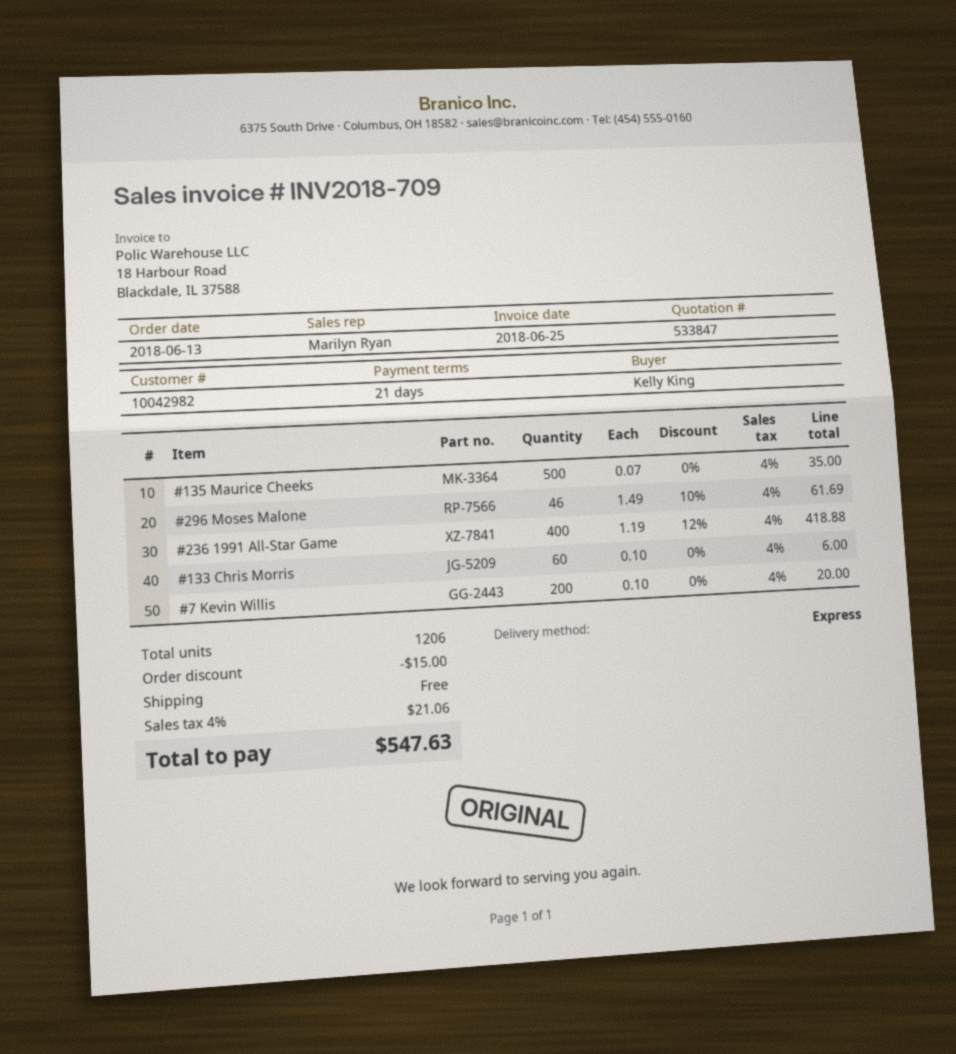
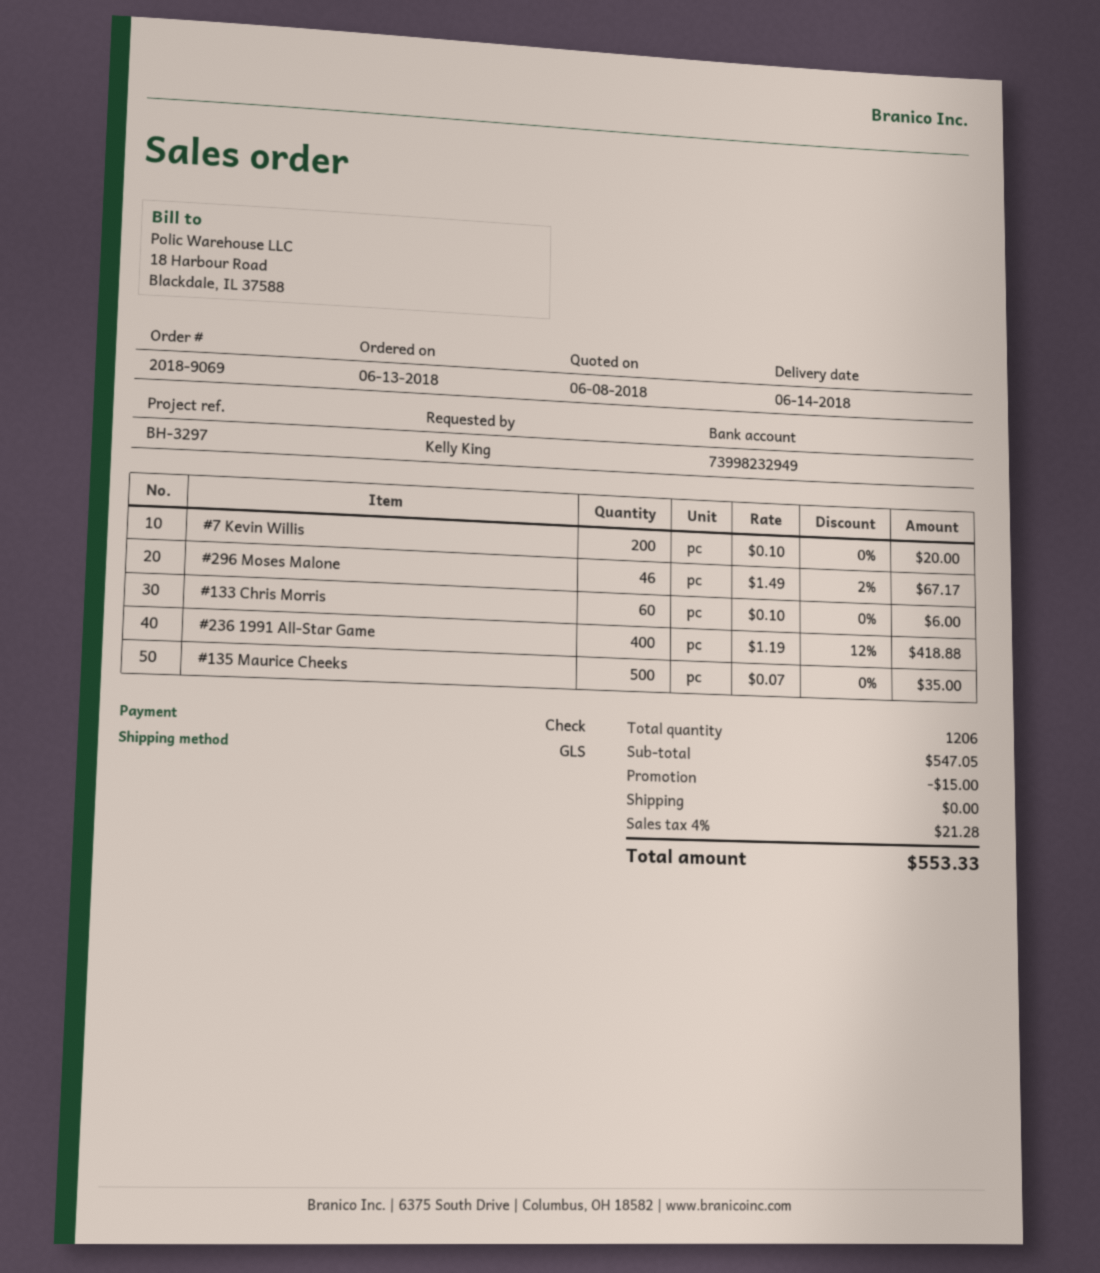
shipping method: express -> GLS
#296 Moses Malone: 46 x 1.49 - 10% = 61.69 -> 46 x 1.49 - 2% = 67.17
tax: 4% = 21.06 -> 4% = 21.28
total: 547.63 -> 553.33

